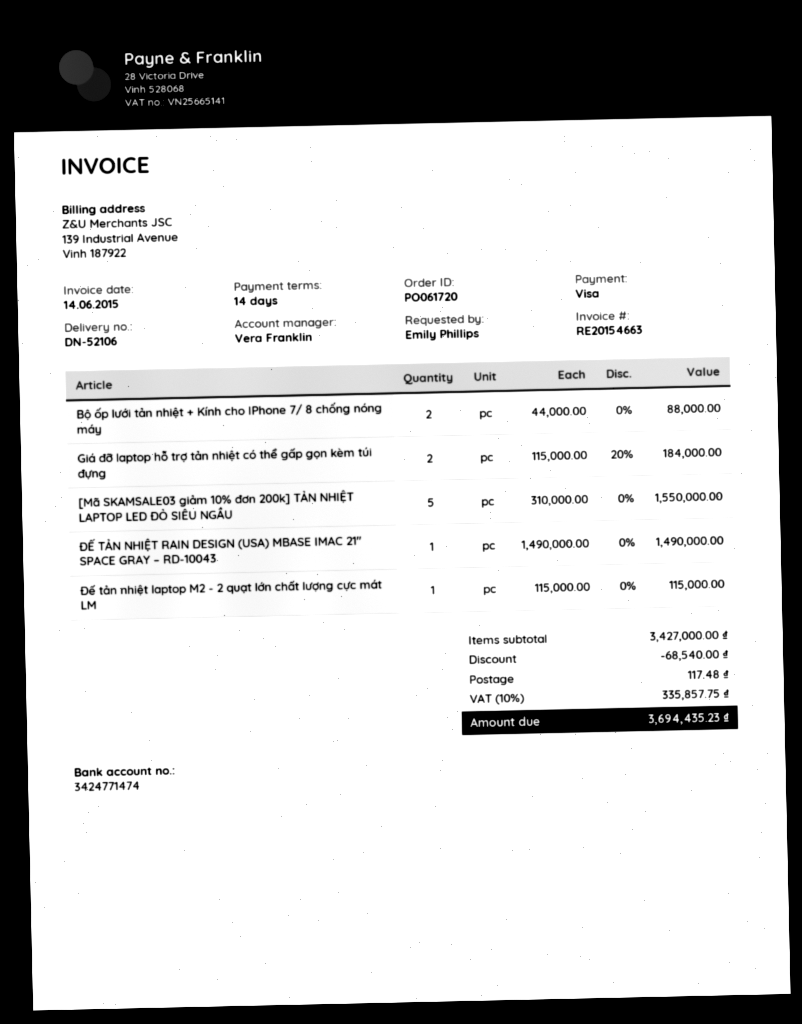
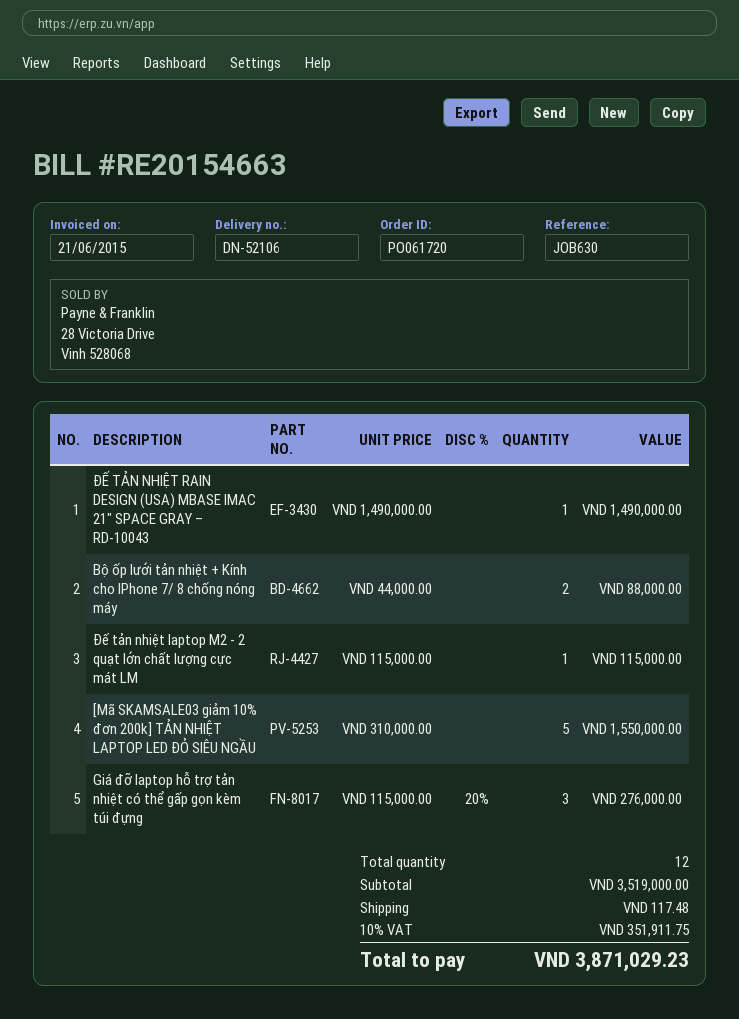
invoice date: 2015-06-14 -> 2015-06-21
Giá đỡ laptop hỗ trợ tản nhiệt có thể gấp gọn kèm túi đựng: 2 x 115000.00 - 20% = 184000.00 -> 3 x 115000.00 - 20% = 276000.00
subtotal: 3427000.00 -> 3519000.00
discount: 68540.00 -> none
tax: 10% = 335857.75 -> 10% = 351911.75
total: 3694435.23 -> 3871029.23

